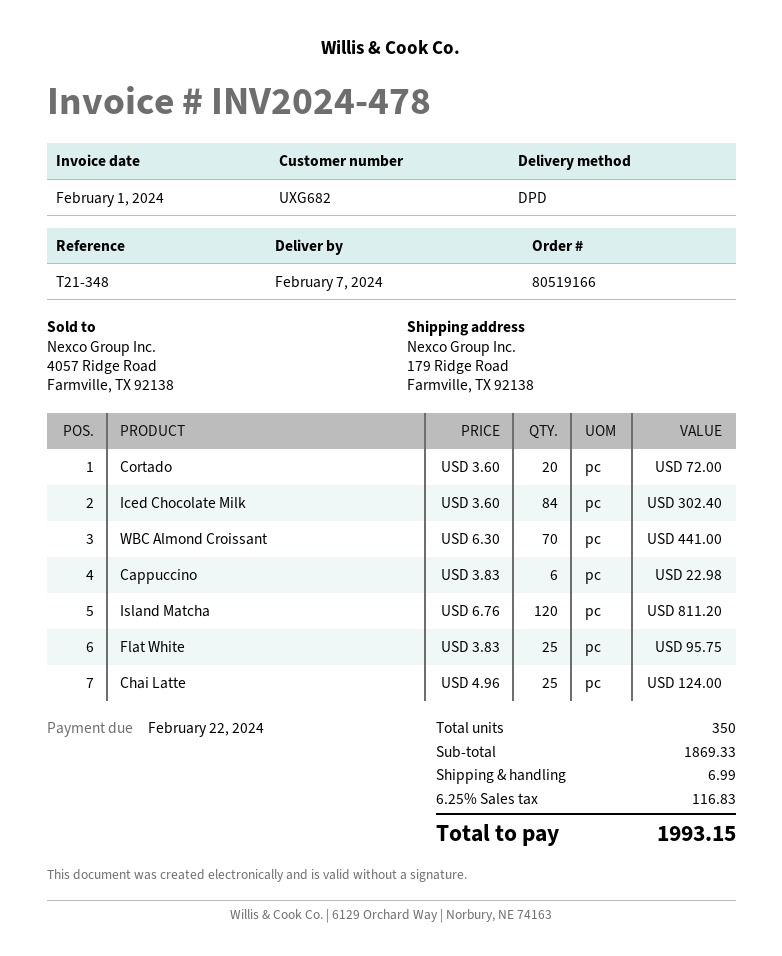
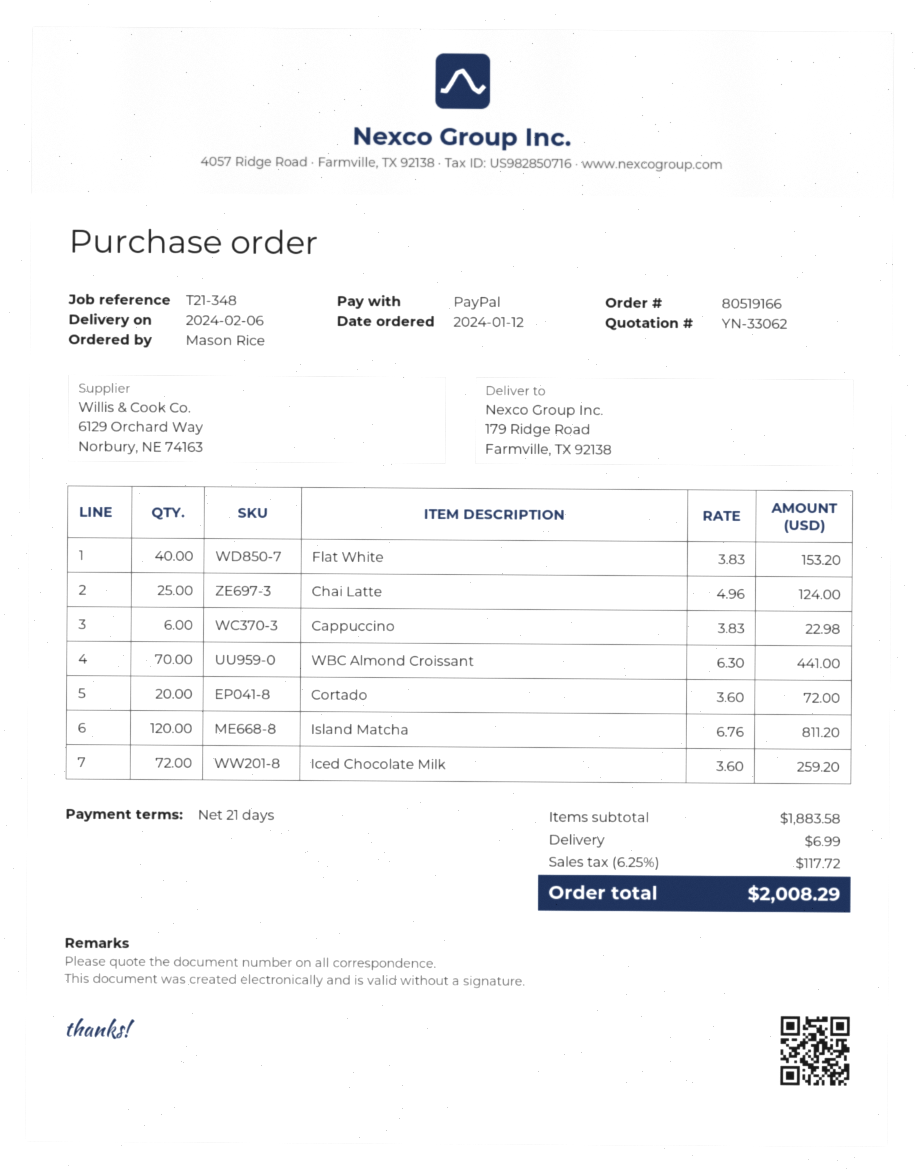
delivery date: 2024-02-07 -> 2024-02-06
Iced Chocolate Milk: 84 x 3.60 = 302.40 -> 72 x 3.60 = 259.20
Flat White: 25 x 3.83 = 95.75 -> 40 x 3.83 = 153.20
subtotal: 1869.33 -> 1883.58
tax: 6.25% = 116.83 -> 6.25% = 117.72
total: 1993.15 -> 2008.29

